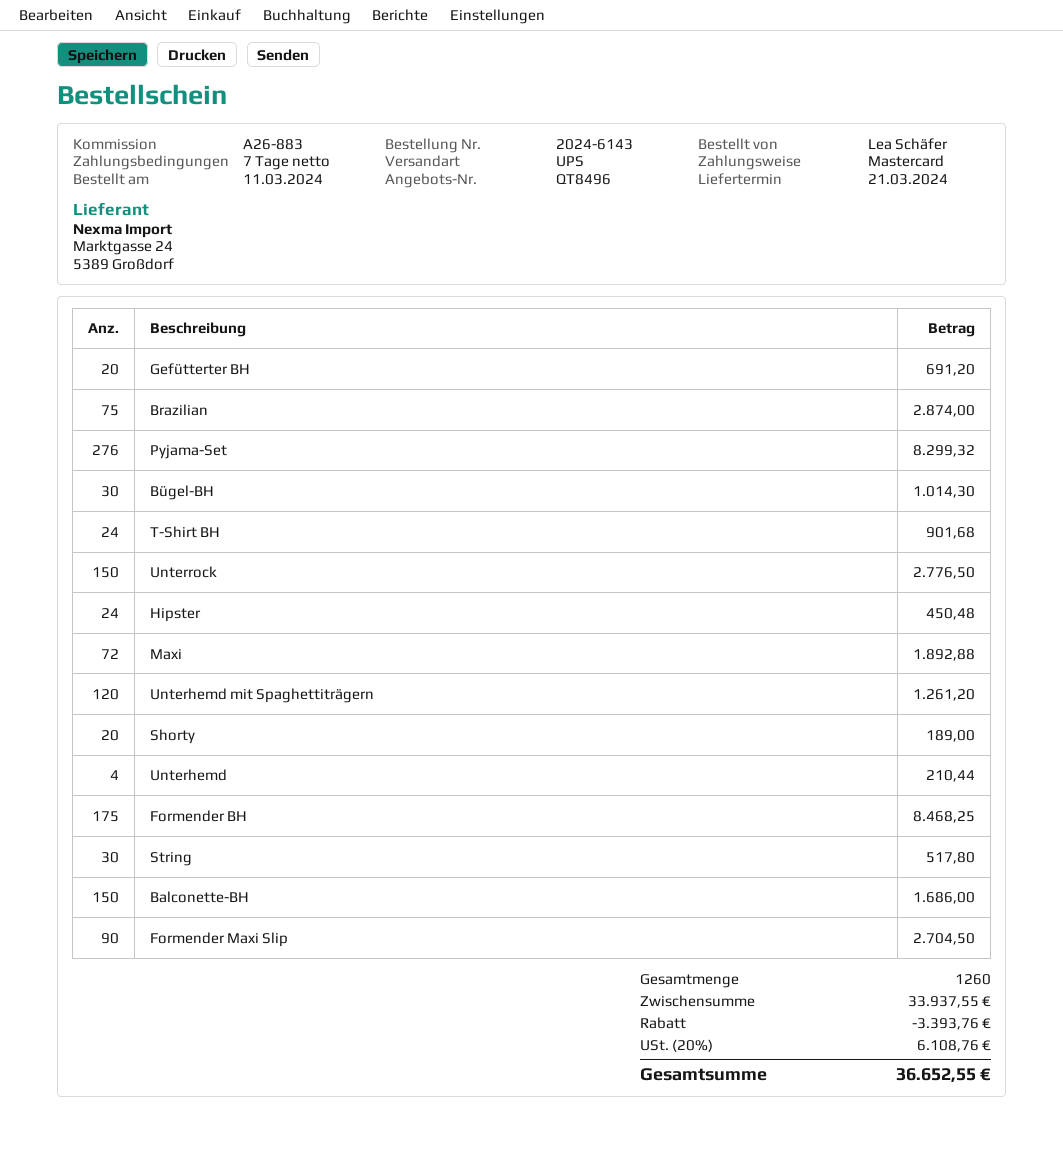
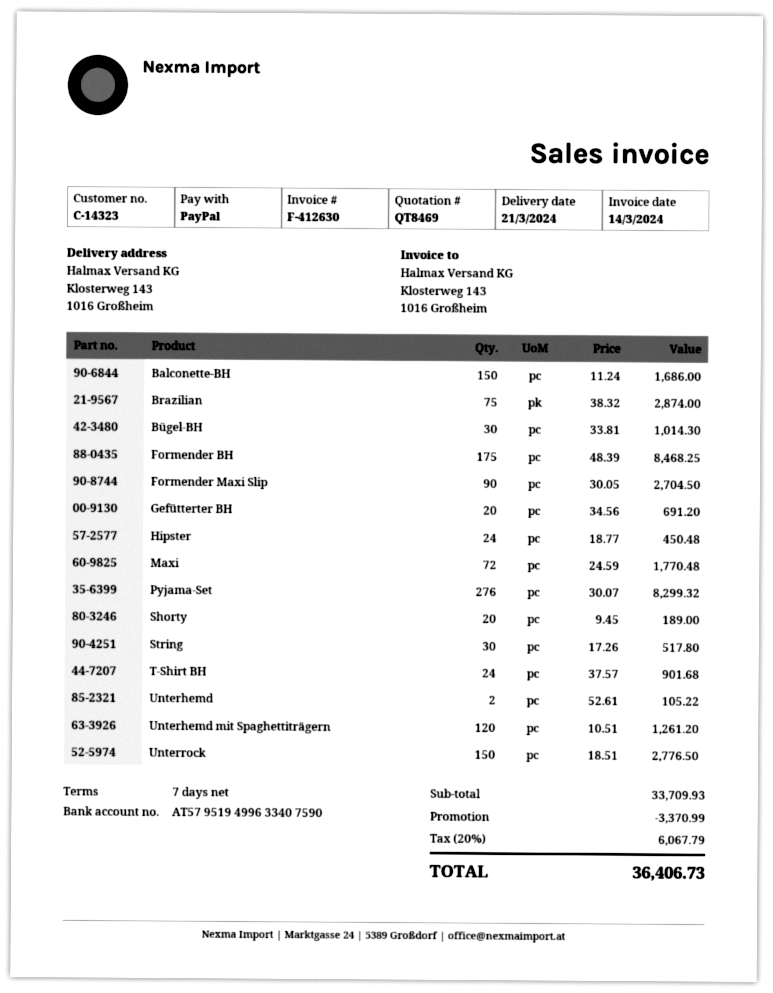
quote number: QT8496 -> QT8469
payment method: Mastercard -> PayPal
Maxi: 72 for 1892.88 -> 72 for 1770.48
Unterhemd: 4 for 210.44 -> 2 for 105.22
subtotal: 33937.55 -> 33709.93
discount: 3393.76 -> 3370.99
tax: 20% = 6108.76 -> 20% = 6067.79
total: 36652.55 -> 36406.73

